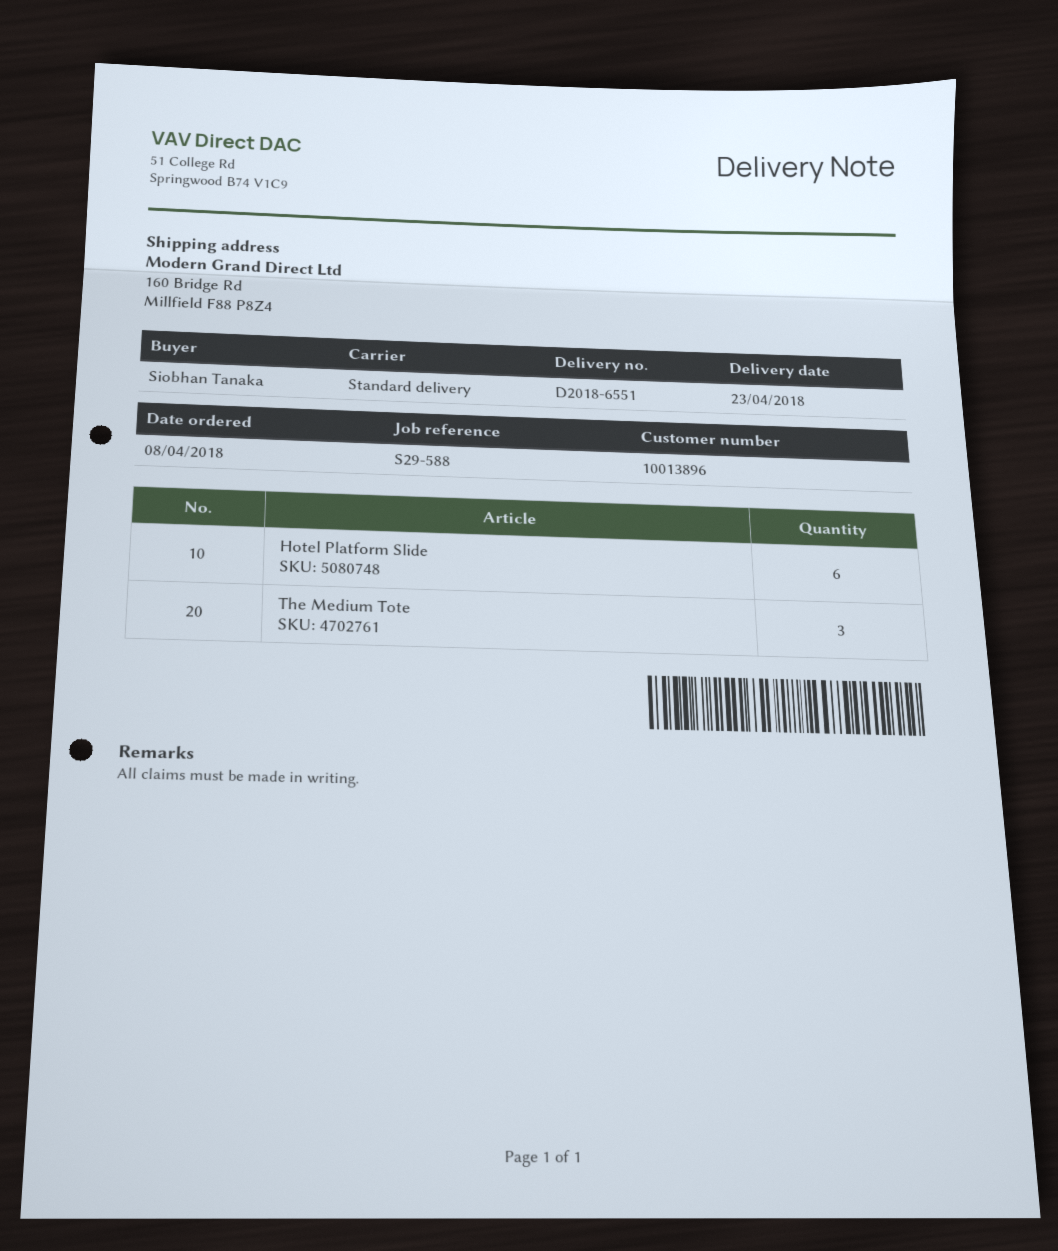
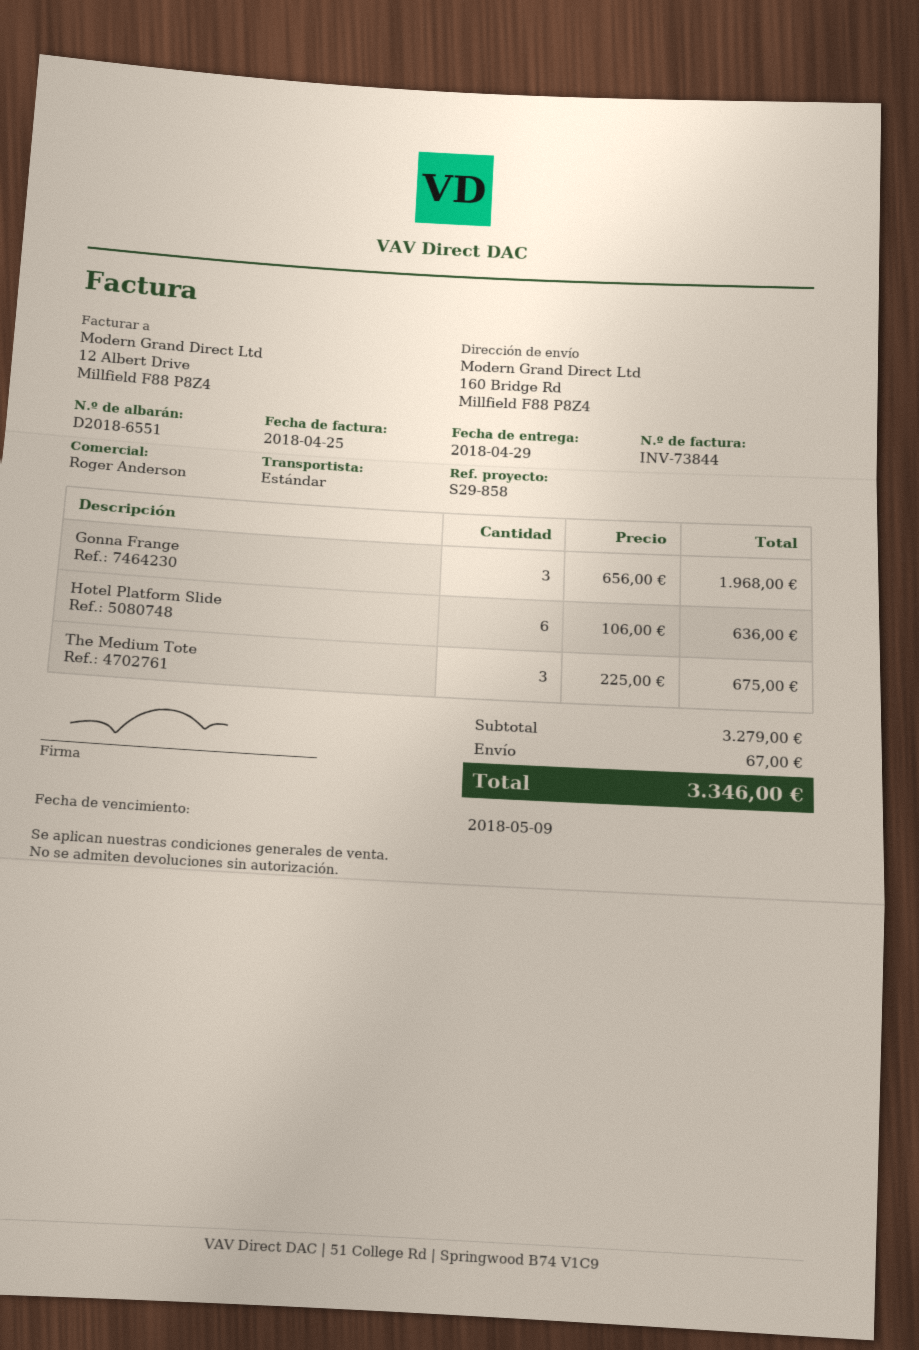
delivery date: 2018-04-23 -> 2018-04-29
reference: S29-588 -> S29-858
Gonna Frange: none -> 3

